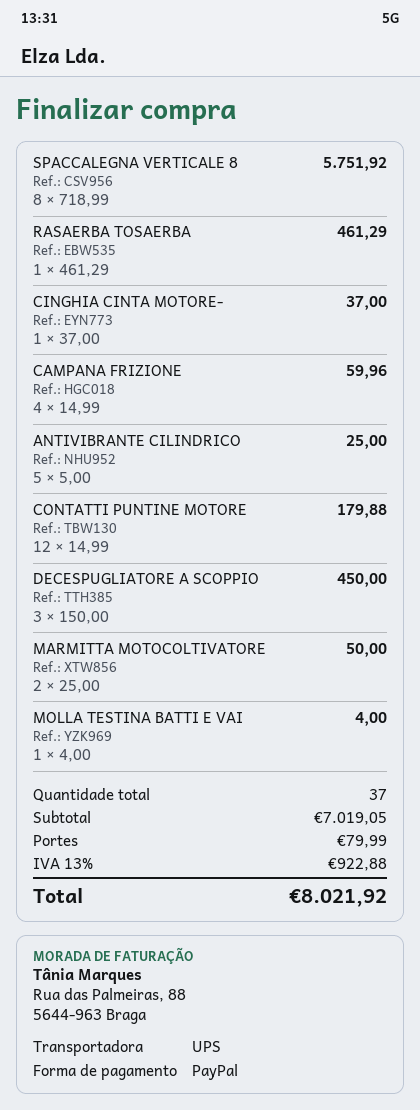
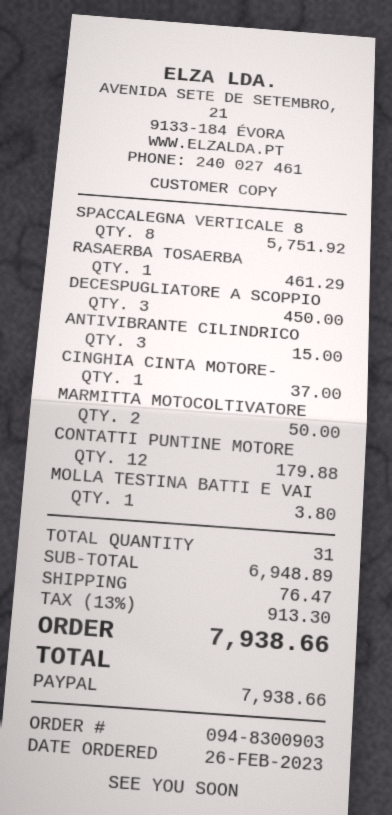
CAMPANA FRIZIONE: 4 for 59.96 -> none
ANTIVIBRANTE CILINDRICO: 5 for 25.00 -> 3 for 15.00
MOLLA TESTINA BATTI E VAI: 1 for 4.00 -> 1 for 3.80
total quantity: 37 -> 31
subtotal: 7019.05 -> 6948.89
shipping: 79.99 -> 76.47
tax: 13% = 922.88 -> 13% = 913.30
total: 8021.92 -> 7938.66

